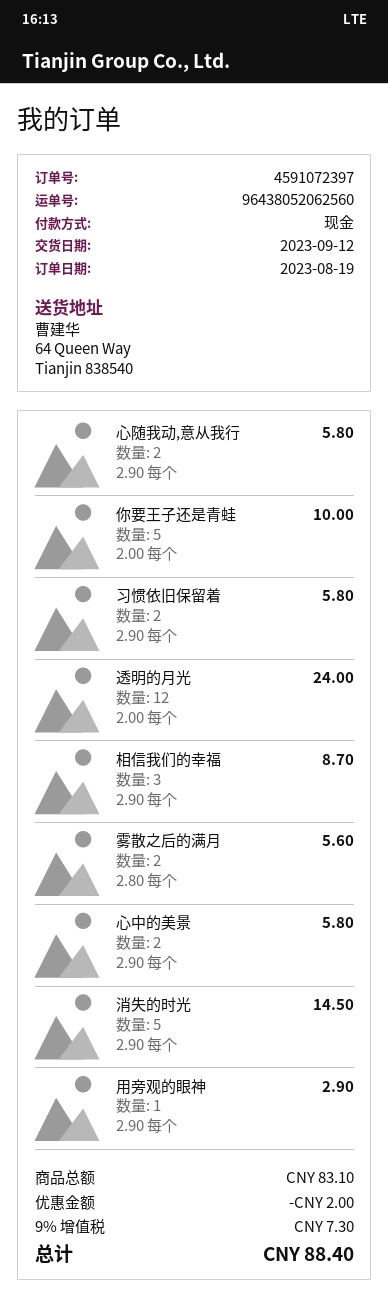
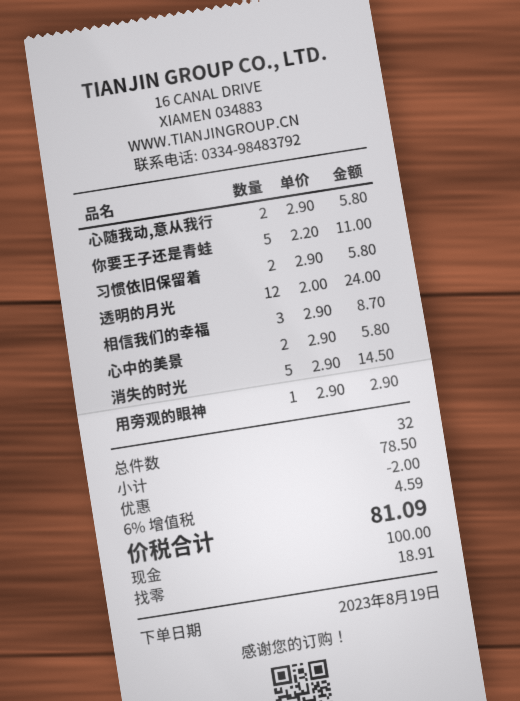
你要王子还是青蛙: 5 x 2.00 = 10.00 -> 5 x 2.20 = 11.00
雾散之后的满月: 2 x 2.80 = 5.60 -> none
subtotal: 83.10 -> 78.50
tax: 9% = 7.30 -> 6% = 4.59
total: 88.40 -> 81.09

